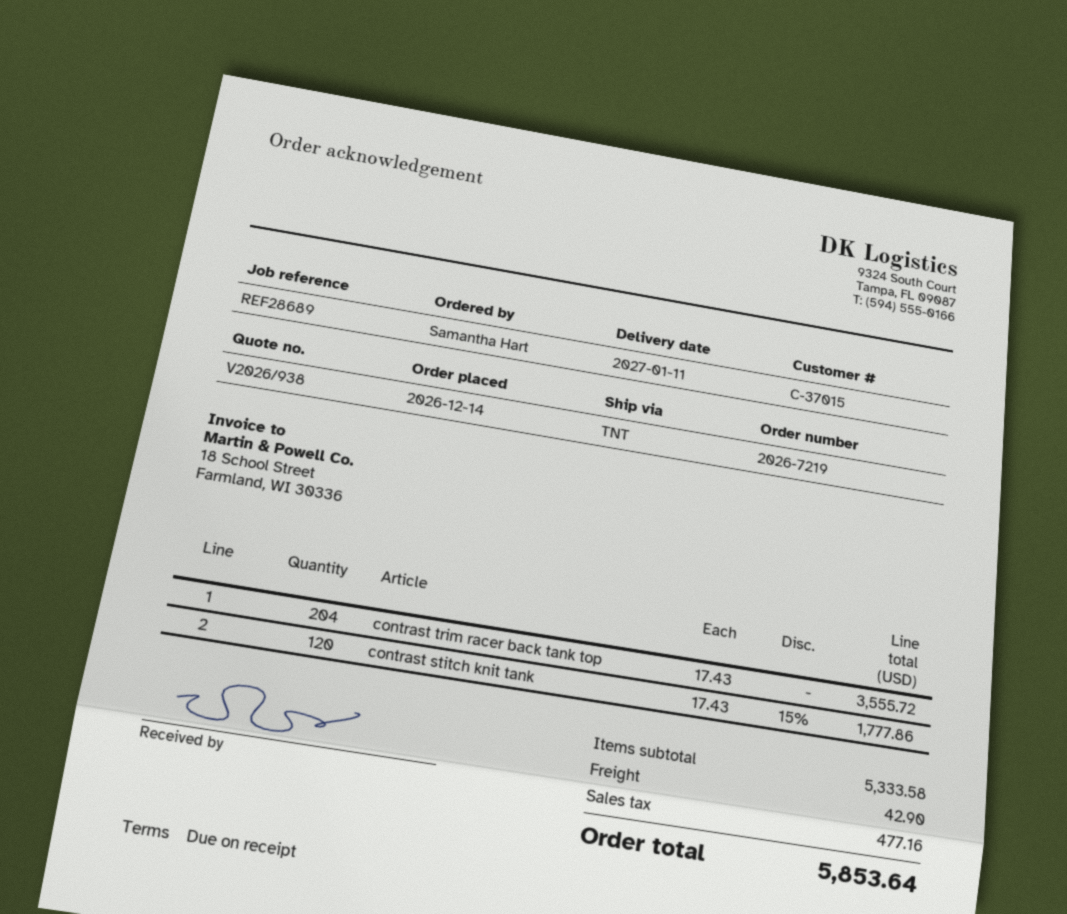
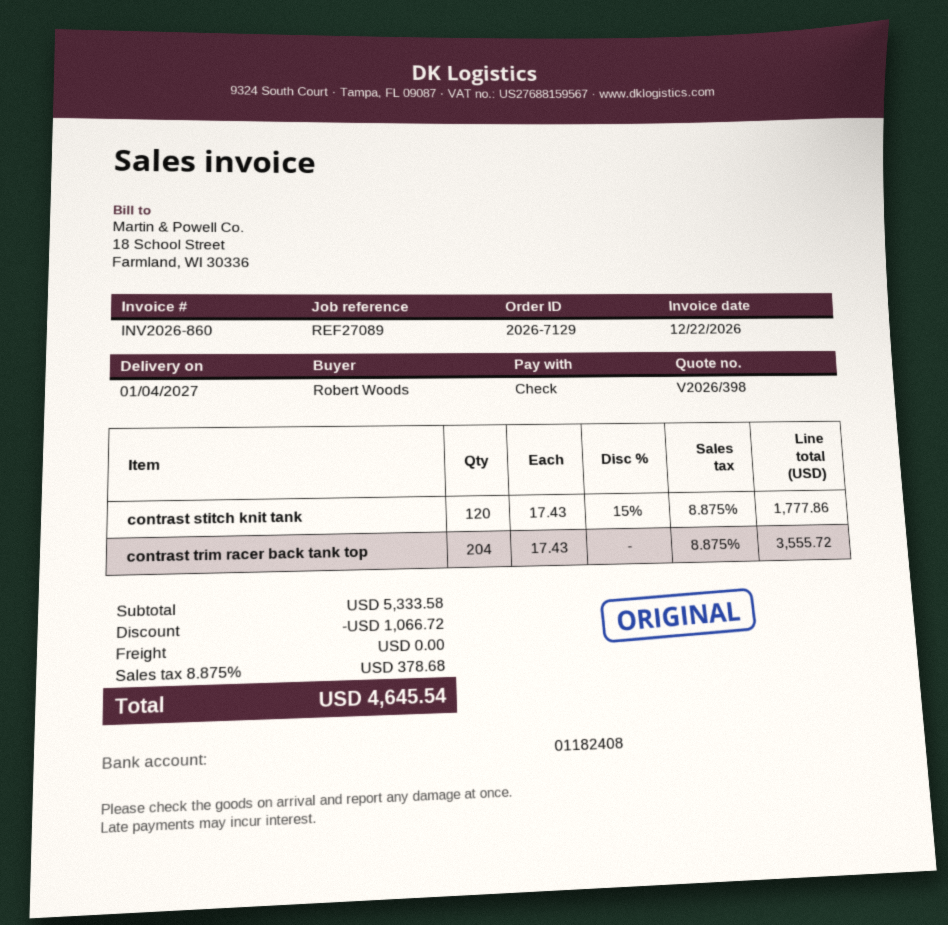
quote number: V2026/938 -> V2026/398
order number: 2026-7219 -> 2026-7129
delivery date: 2027-01-11 -> 2027-01-04
reference: REF28689 -> REF27089
ordered by: Samantha Hart -> Robert Woods
discount: none -> 1066.72
shipping: 42.90 -> 0.00
tax: 477.16 -> 378.68
total: 5853.64 -> 4645.54

